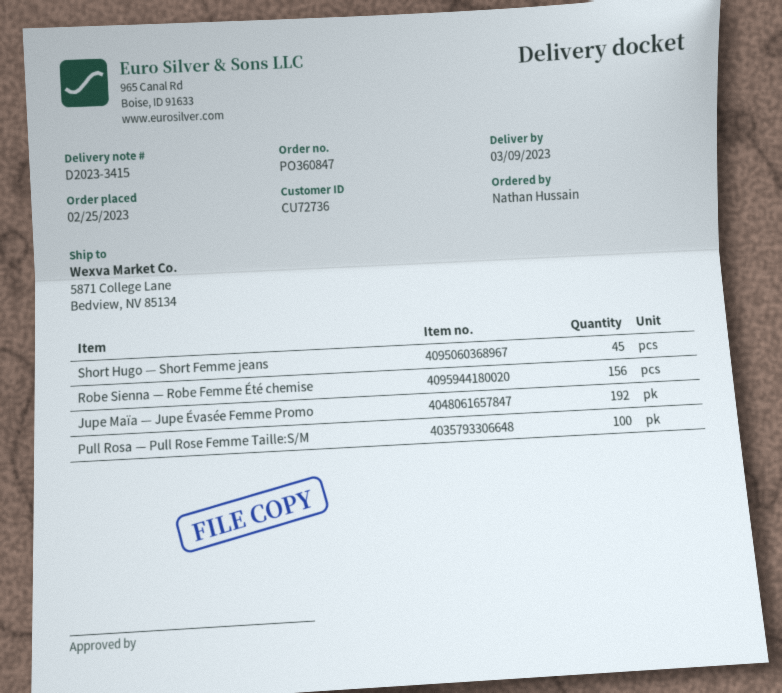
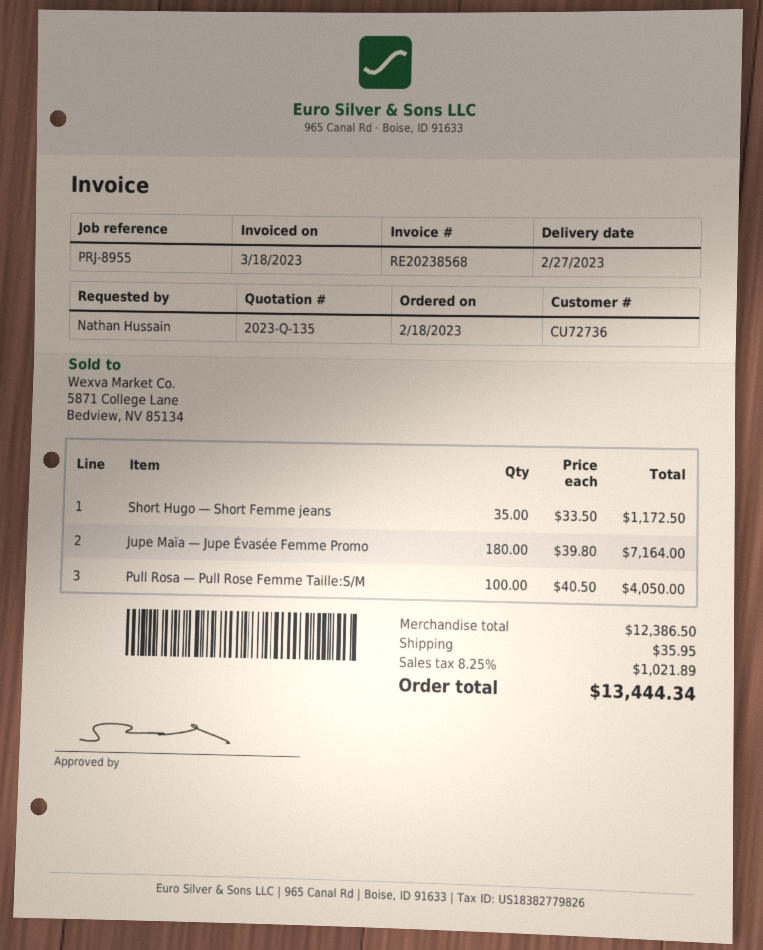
order date: 2023-02-25 -> 2023-02-18
delivery date: 2023-03-09 -> 2023-02-27
Short Hugo — Short Femme jeans: 45 -> 35
Robe Sienna — Robe Femme Été chemise: 156 -> none
Jupe Maïa — Jupe Évasée Femme Promo: 192 -> 180

